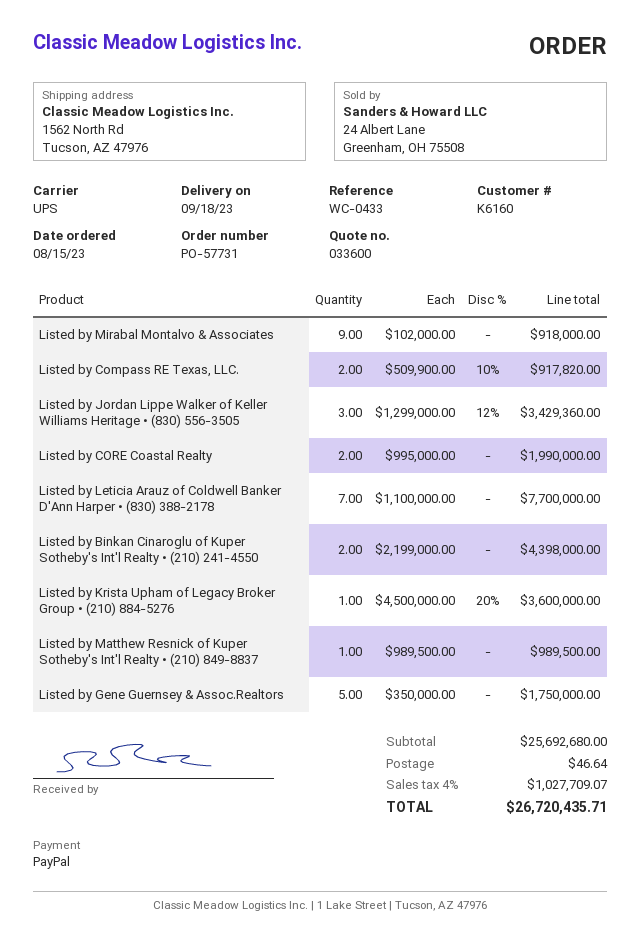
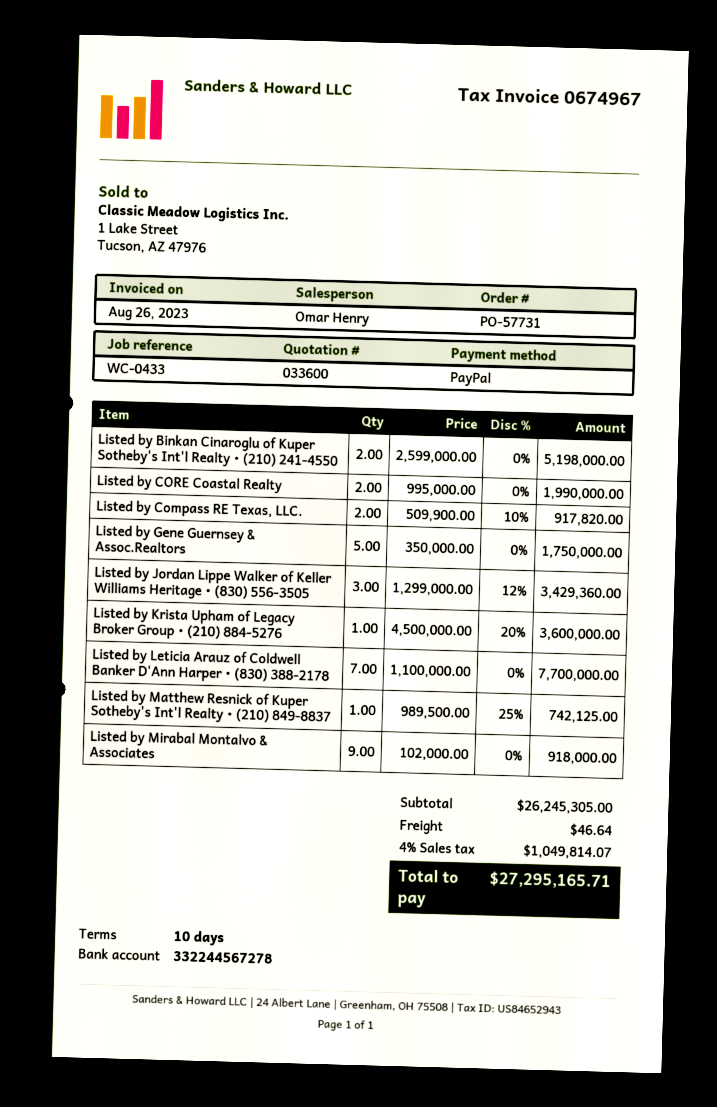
Listed by Binkan Cinaroglu of Kuper Sotheby's Int'l Realty • (210) 241-4550: 2 x 2199000.00 = 4398000.00 -> 2 x 2599000.00 = 5198000.00
Listed by Matthew Resnick of Kuper Sotheby's Int'l Realty • (210) 849-8837: 1 x 989500.00 = 989500.00 -> 1 x 989500.00 - 25% = 742125.00
subtotal: 25692680.00 -> 26245305.00
tax: 4% = 1027709.07 -> 4% = 1049814.07
total: 26720435.71 -> 27295165.71

